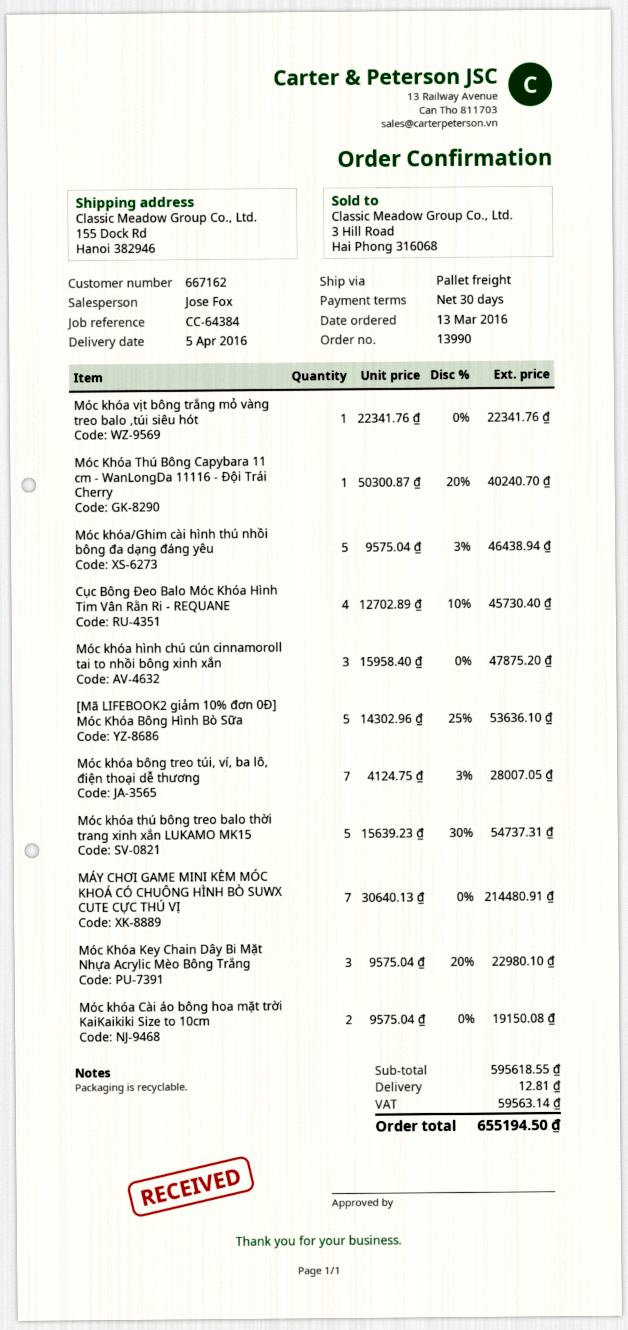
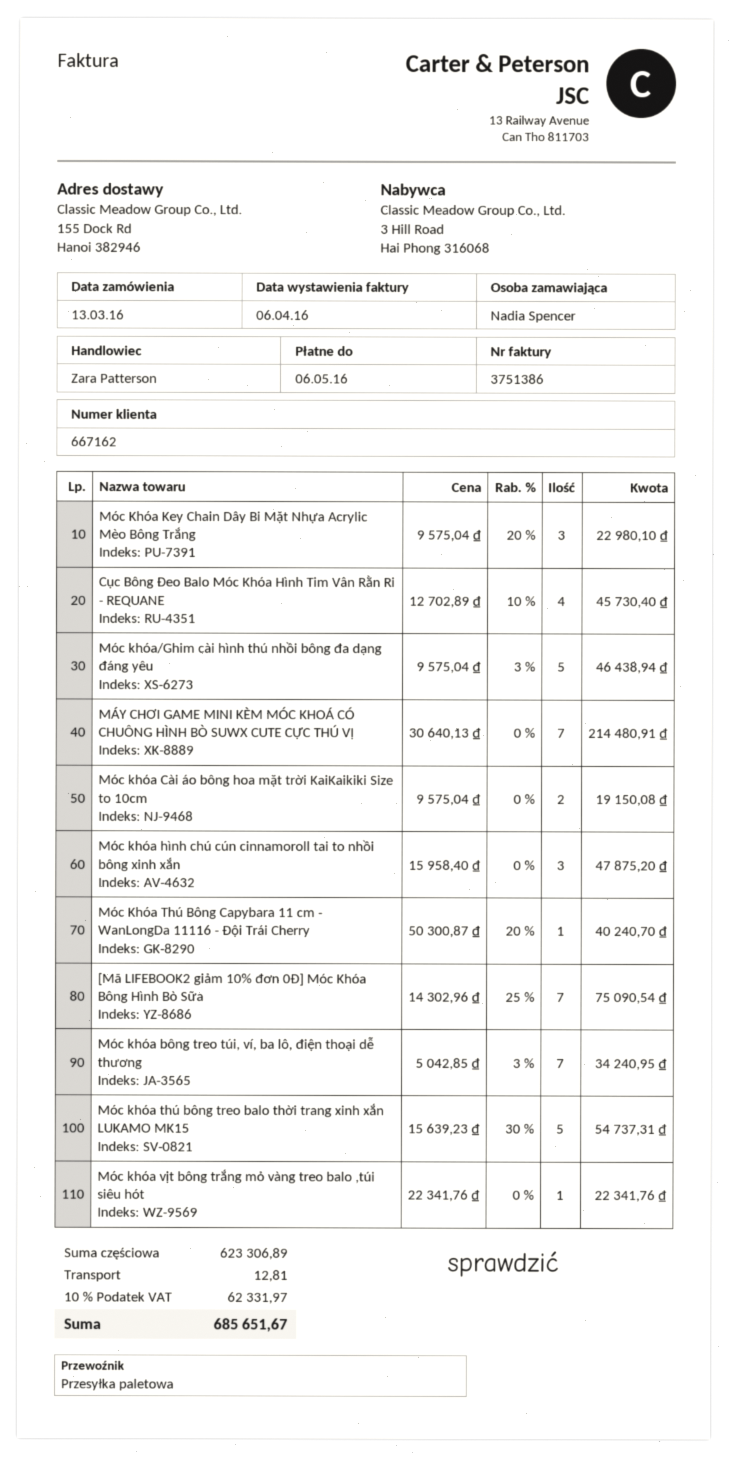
sales rep: Jose Fox -> Zara Patterson
[Mã LIFEBOOK2 giảm 10% đơn 0Đ] Móc Khóa Bông Hình Bò Sữa: 5 x 14302.96 - 25% = 53636.10 -> 7 x 14302.96 - 25% = 75090.54
Móc khóa bông treo túi, ví, ba lô, điện thoại dễ thương: 7 x 4124.75 - 3% = 28007.05 -> 7 x 5042.85 - 3% = 34240.95
subtotal: 595618.55 -> 623306.89
tax: 59563.14 -> 62331.97
total: 655194.50 -> 685651.67

